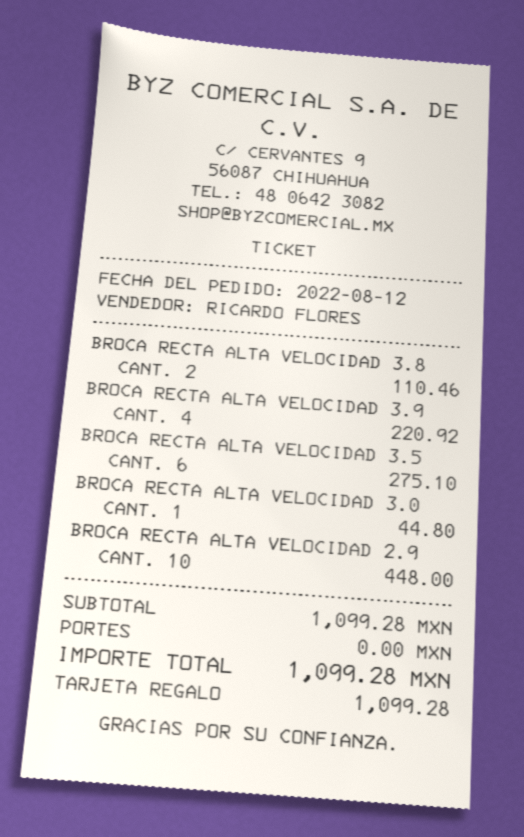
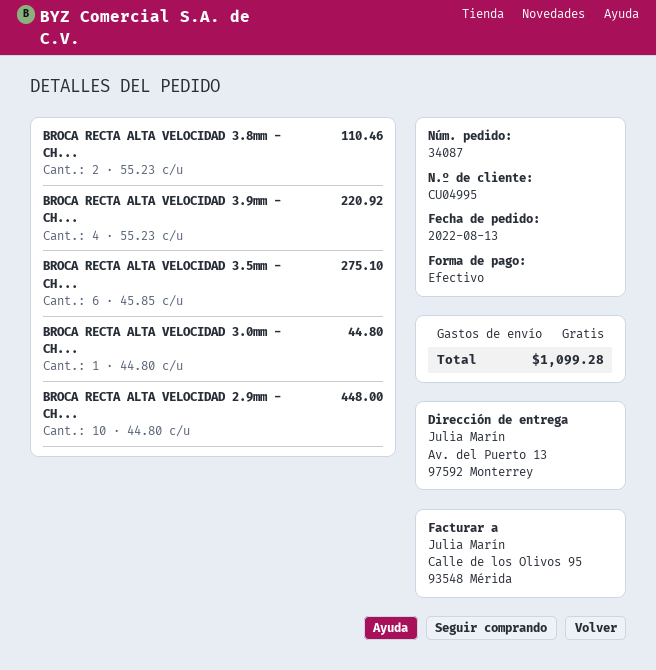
order date: 2022-08-12 -> 2022-08-13
payment method: gift card -> cash

